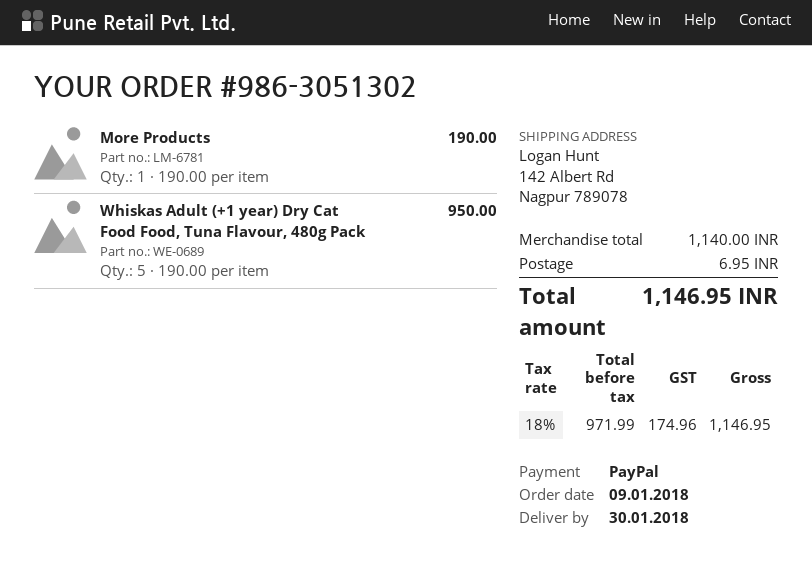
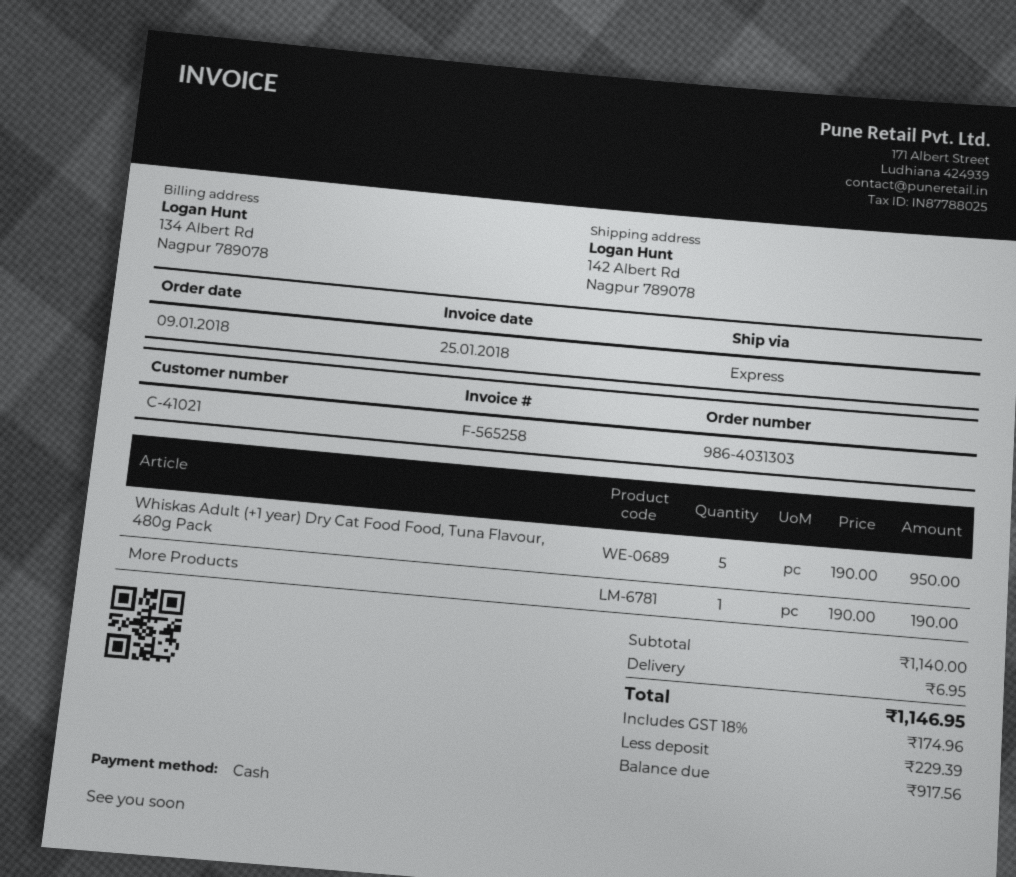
order number: 986-3051302 -> 986-4031303
payment method: PayPal -> cash

